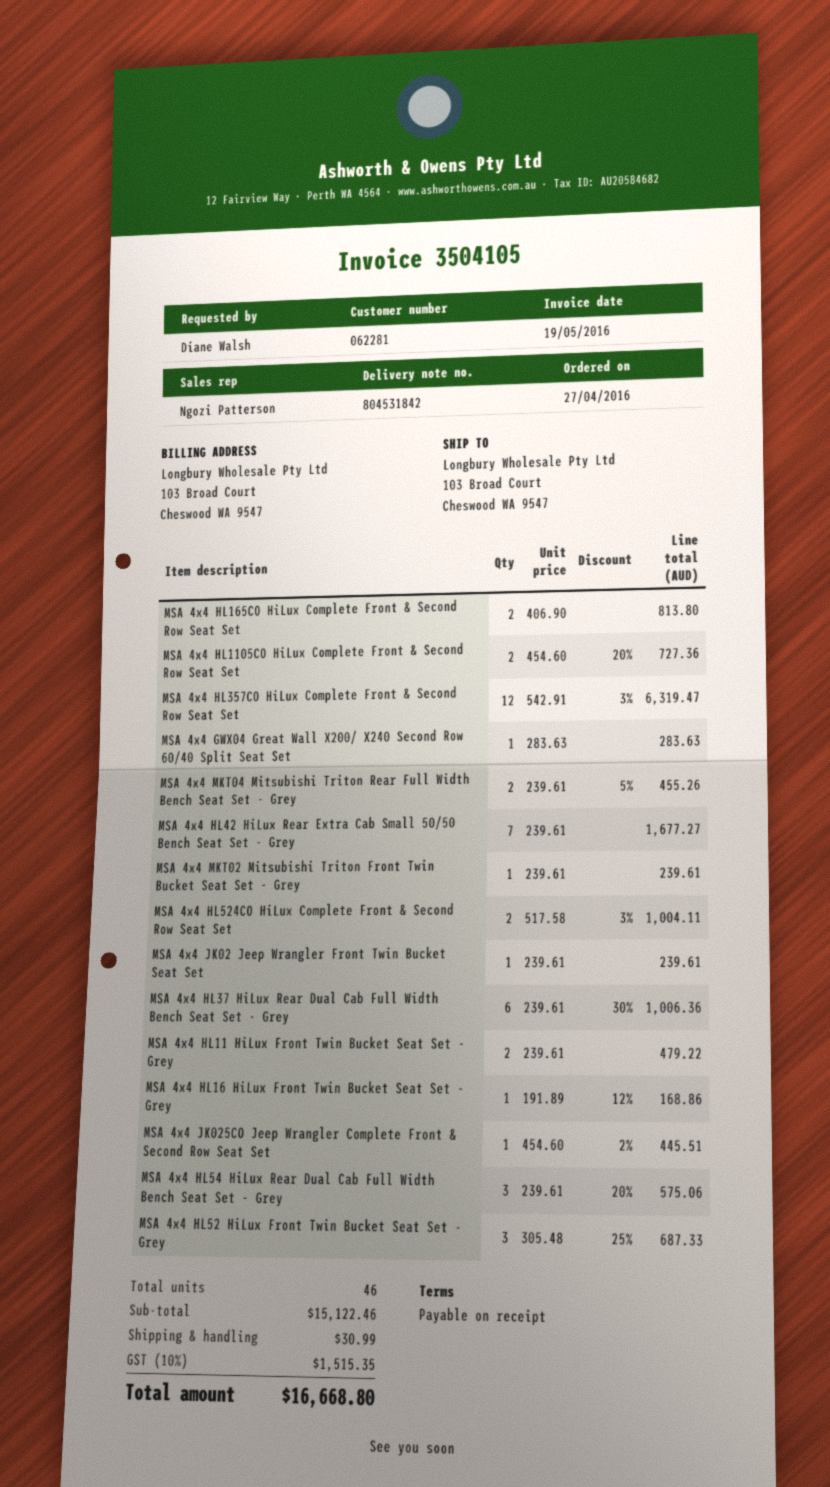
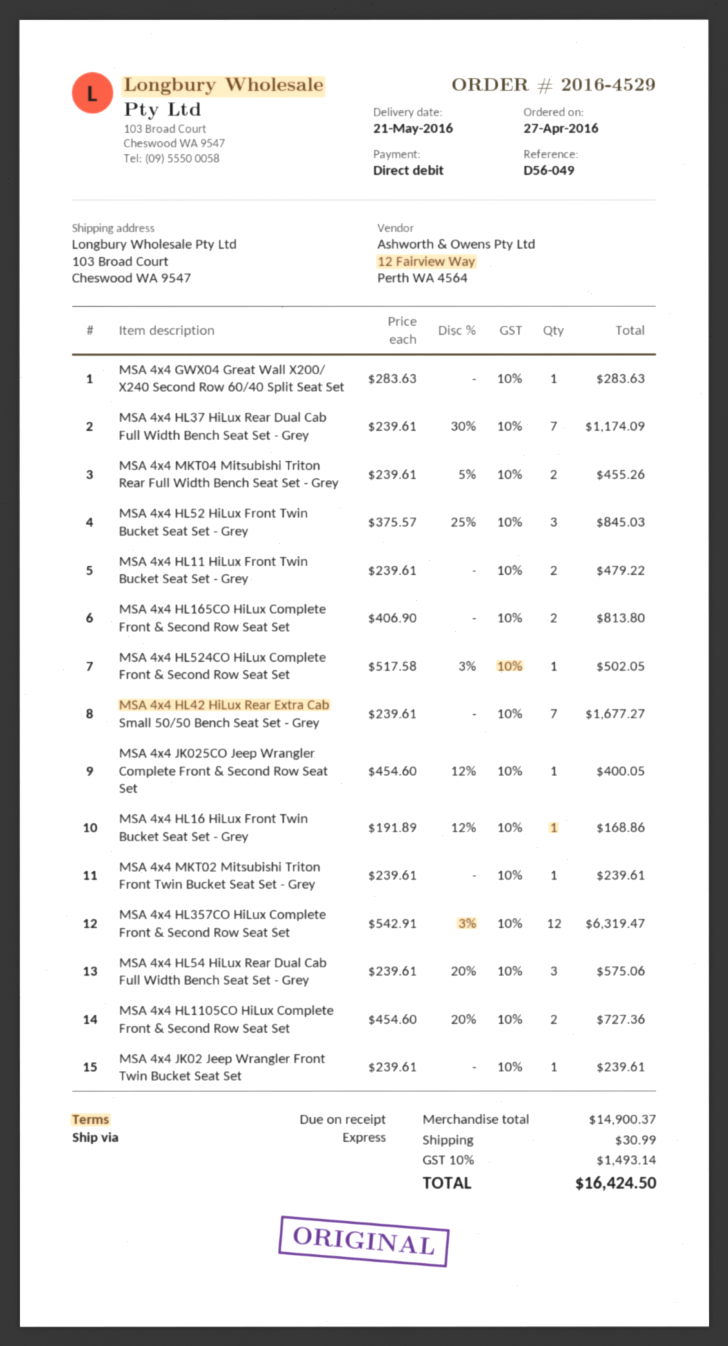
MSA 4x4 HL524CO HiLux Complete Front & Second Row Seat Set: 2 x 517.58 - 3% = 1004.11 -> 1 x 517.58 - 3% = 502.05
MSA 4x4 HL37 HiLux Rear Dual Cab Full Width Bench Seat Set - Grey: 6 x 239.61 - 30% = 1006.36 -> 7 x 239.61 - 30% = 1174.09
MSA 4x4 JK025CO Jeep Wrangler Complete Front & Second Row Seat Set: 1 x 454.60 - 2% = 445.51 -> 1 x 454.60 - 12% = 400.05
MSA 4x4 HL52 HiLux Front Twin Bucket Seat Set - Grey: 3 x 305.48 - 25% = 687.33 -> 3 x 375.57 - 25% = 845.03
subtotal: 15122.46 -> 14900.37
tax: 10% = 1515.35 -> 10% = 1493.14
total: 16668.80 -> 16424.50

